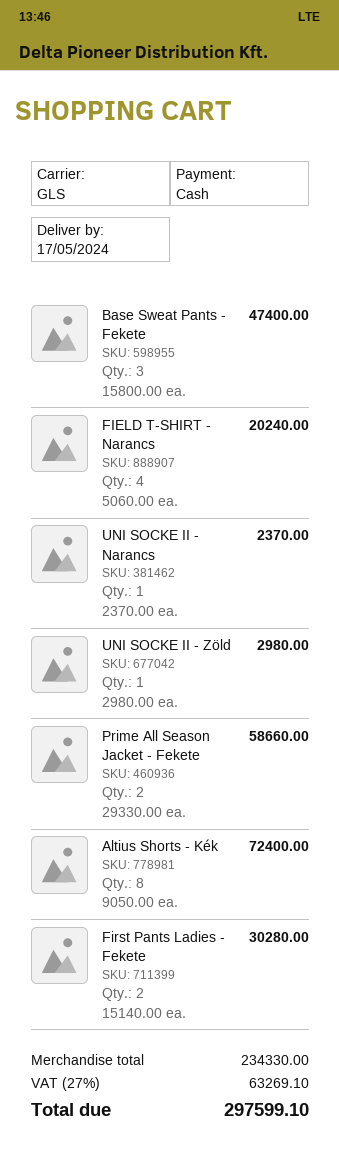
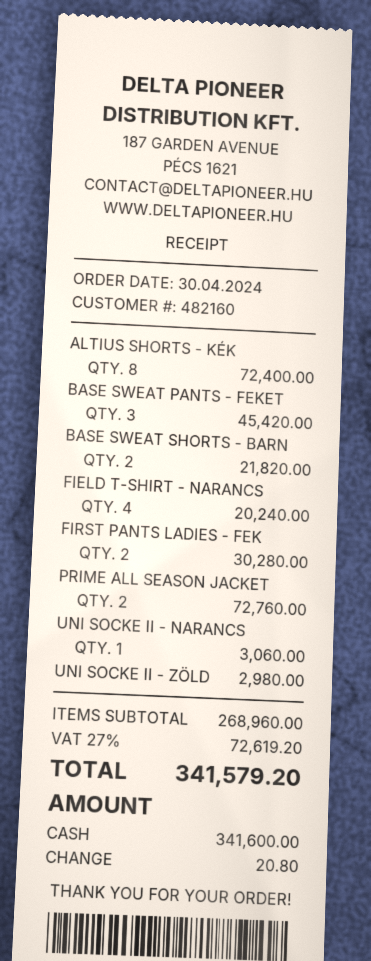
Base Sweat Pants - Fekete: 3 for 47400.00 -> 3 for 45420.00
UNI SOCKE II - Narancs: 1 for 2370.00 -> 1 for 3060.00
Prime All Season Jacket - Fekete: 2 for 58660.00 -> 2 for 72760.00
BASE SWEAT SHORTS - BARN: none -> 2 for 21820.00
subtotal: 234330.00 -> 268960.00
tax: 27% = 63269.10 -> 27% = 72619.20
total: 297599.10 -> 341579.20

